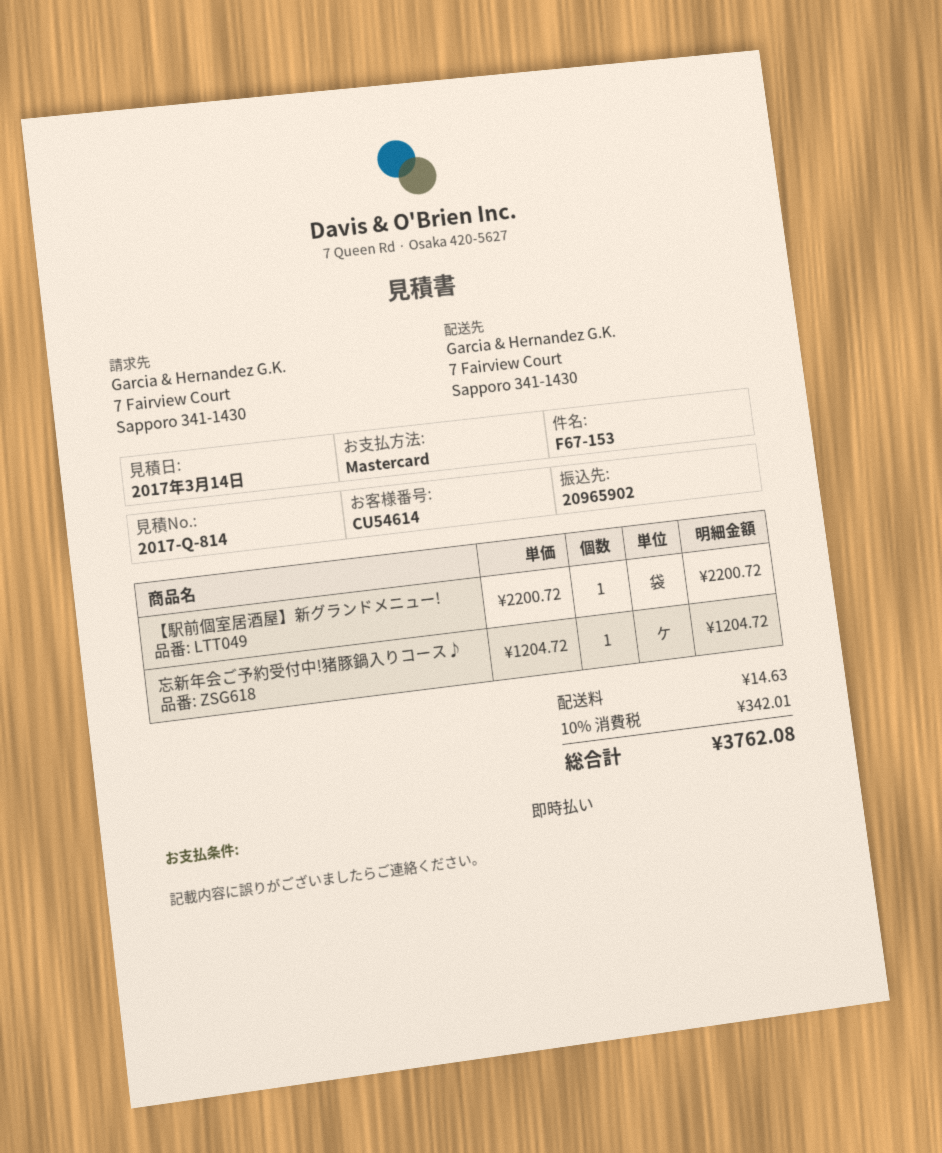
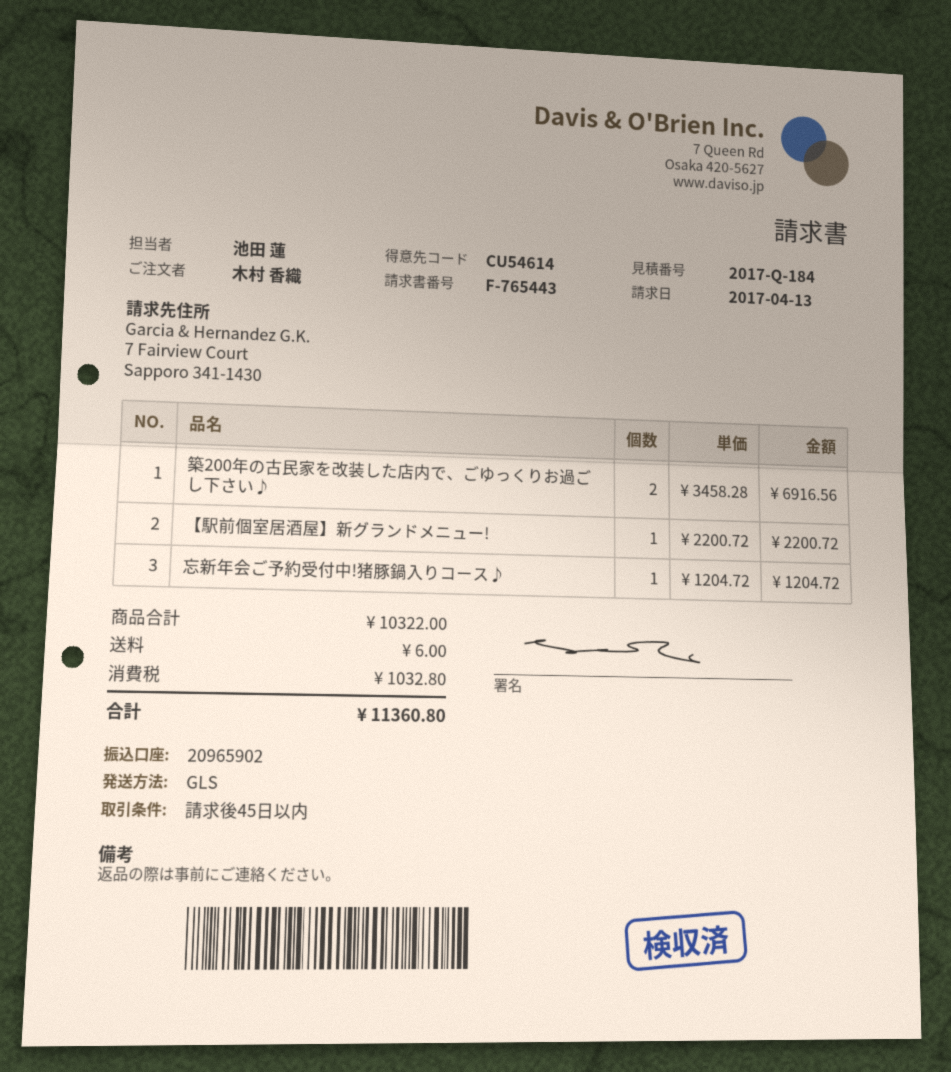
quote number: 2017-Q-814 -> 2017-Q-184
payment terms: on receipt -> 45 days
築200年の古民家を改装した店内で、ごゆっくりお過ごし下さい♪: none -> 2 x 3458.28 = 6916.56
shipping: 14.63 -> 6.00
tax: 342.01 -> 1032.80
total: 3762.08 -> 11360.80

